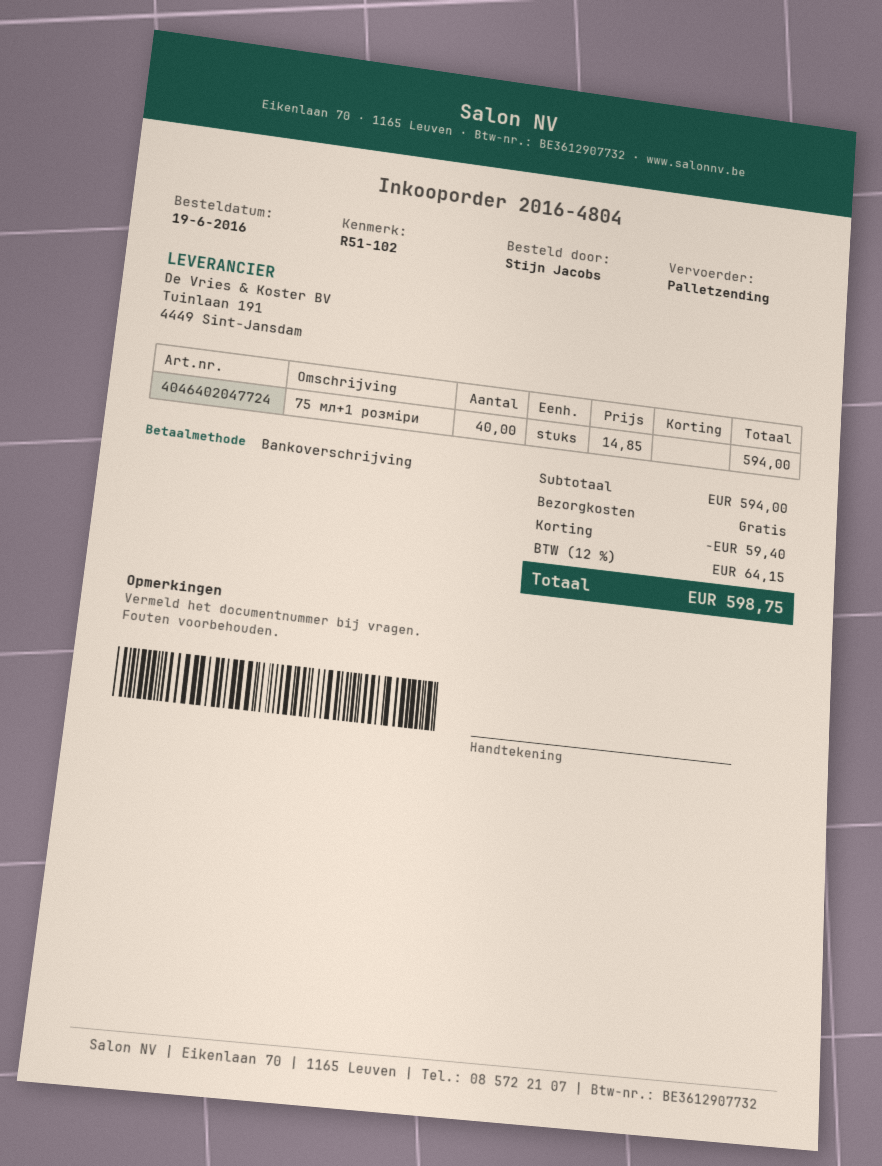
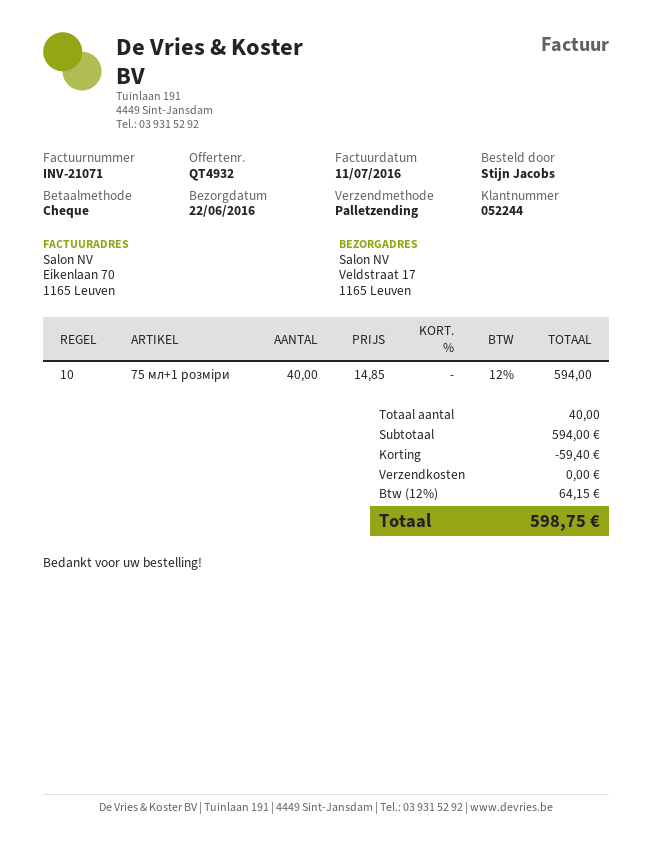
payment method: bank transfer -> cheque

